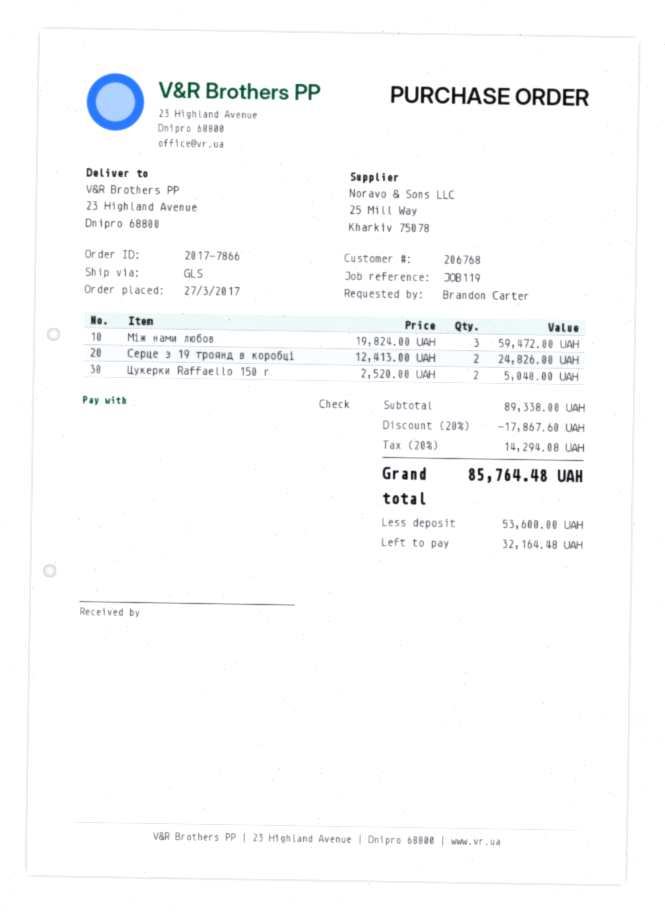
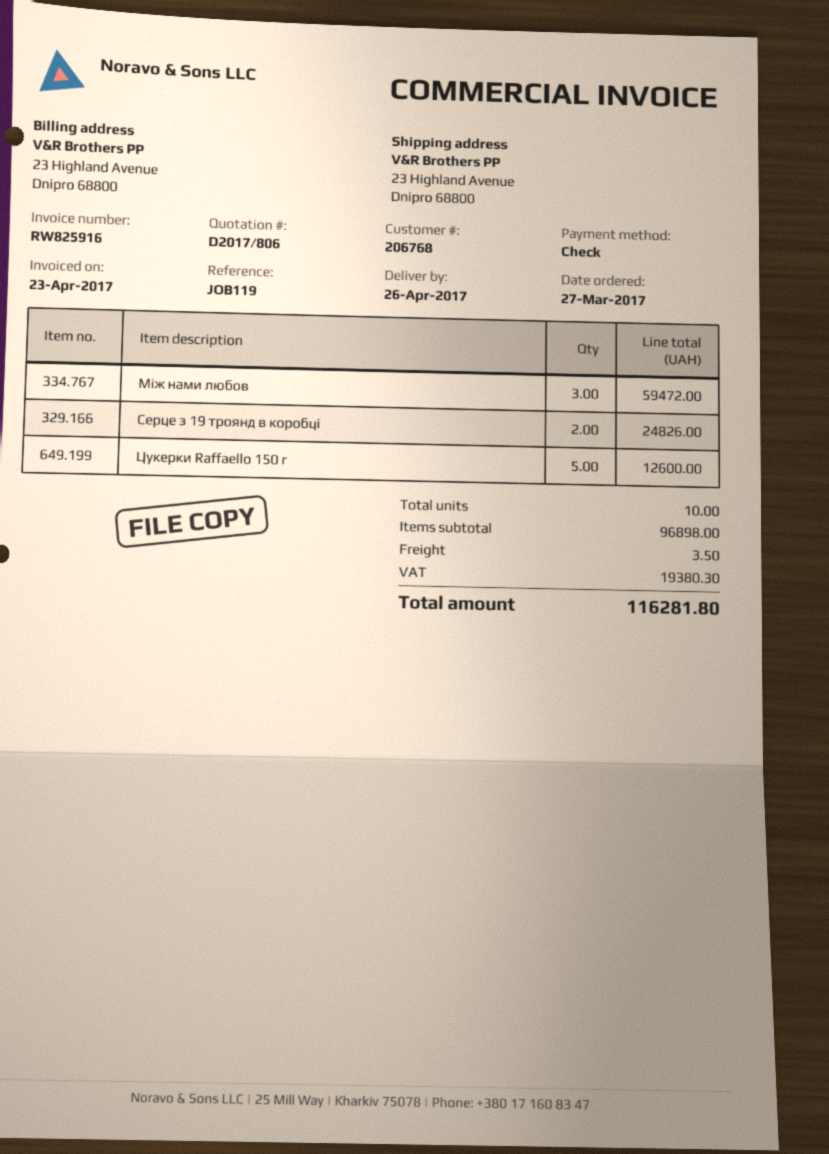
Цукерки Raffaello 150 г: 2 for 5040.00 -> 5 for 12600.00
subtotal: 89338.00 -> 96898.00
discount: 20% = 17867.60 -> none
shipping: none -> 3.50
tax: 14294.08 -> 19380.30
total: 85764.48 -> 116281.80

